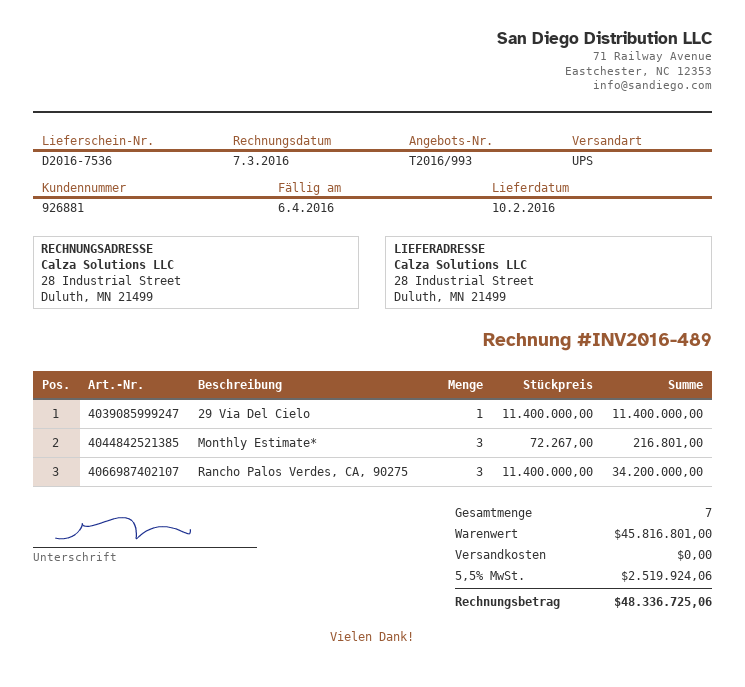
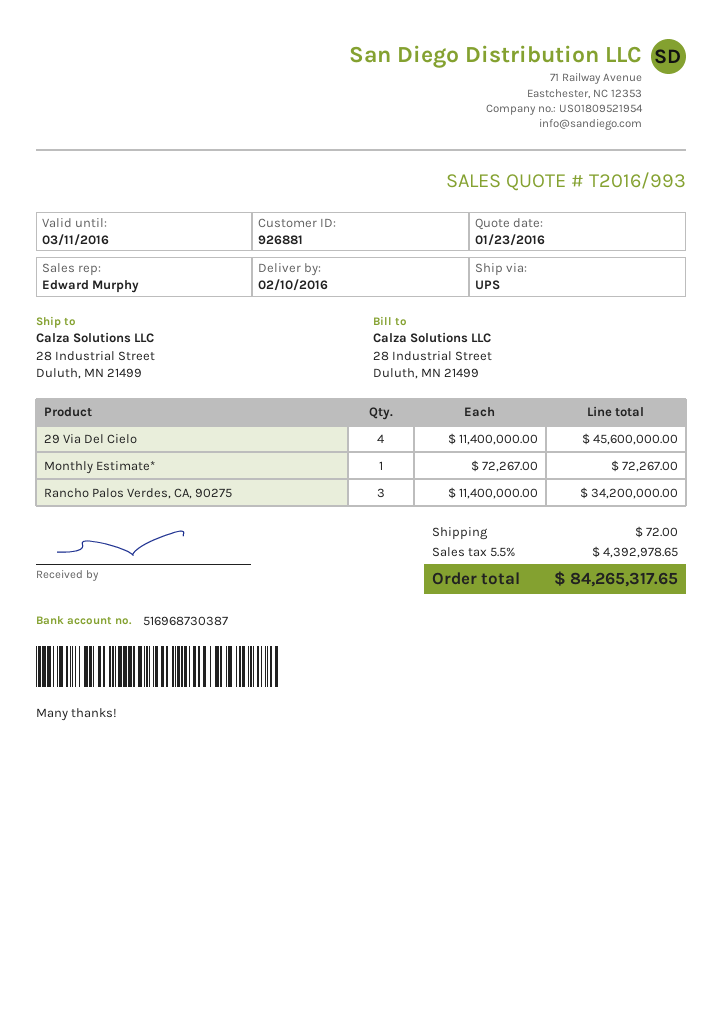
29 Via Del Cielo: 1 x 11400000.00 = 11400000.00 -> 4 x 11400000.00 = 45600000.00
Monthly Estimate*: 3 x 72267.00 = 216801.00 -> 1 x 72267.00 = 72267.00
shipping: 0.00 -> 72.00
tax: 5.5% = 2519924.06 -> 5.5% = 4392978.65
total: 48336725.06 -> 84265317.65

